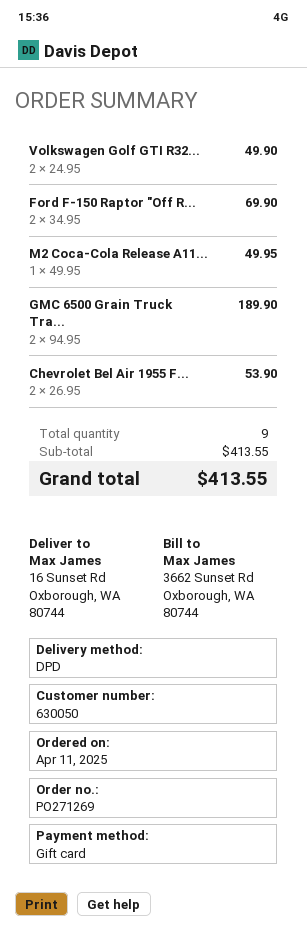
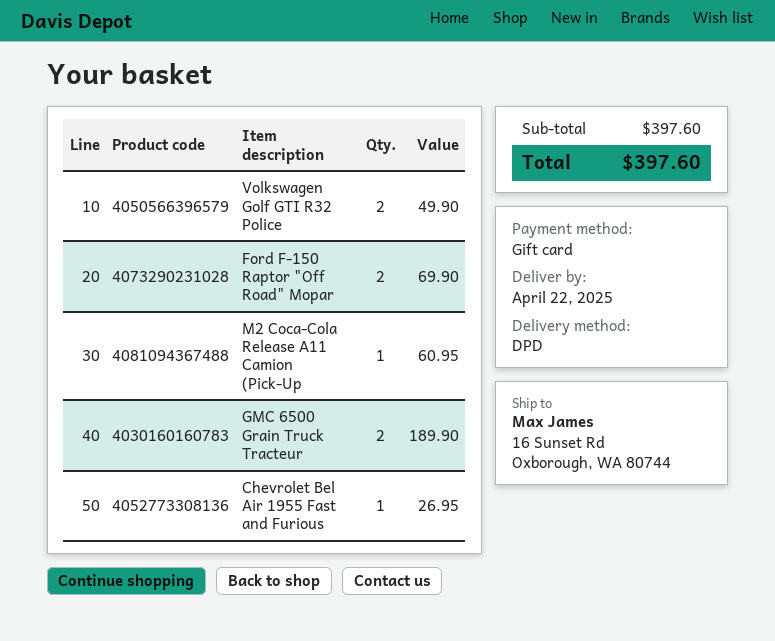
M2 Coca-Cola Release A11...: 1 for 49.95 -> 1 for 60.95
Chevrolet Bel Air 1955 F...: 2 for 53.90 -> 1 for 26.95
subtotal: 413.55 -> 397.60
total: 413.55 -> 397.60

